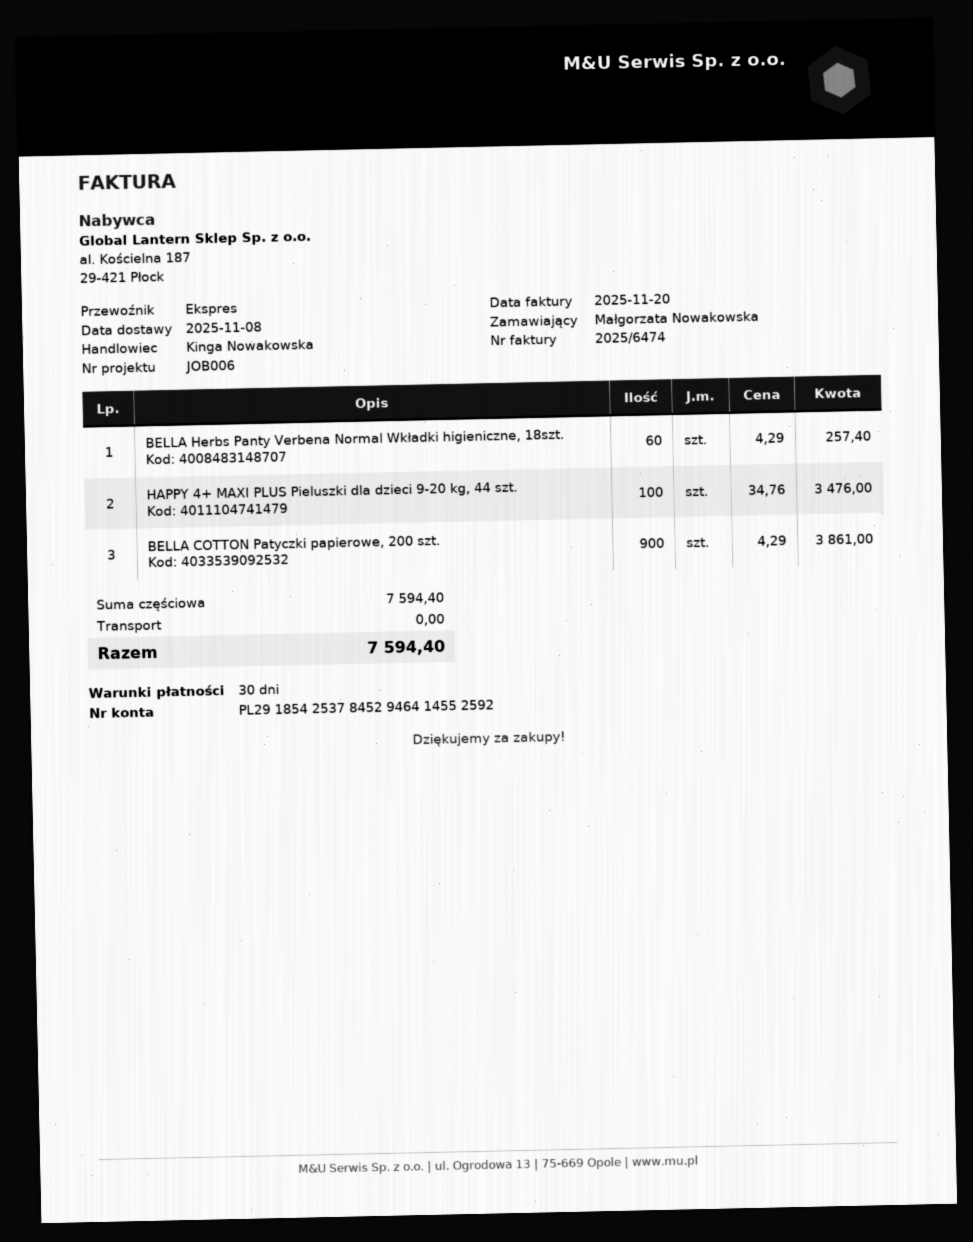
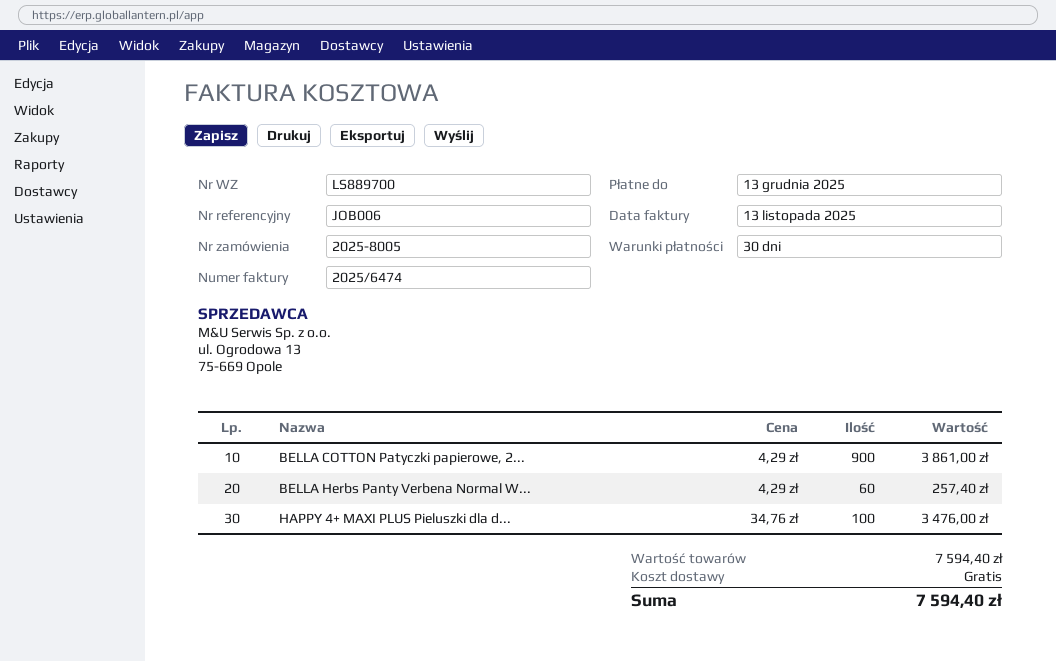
invoice date: 2025-11-20 -> 2025-11-13

